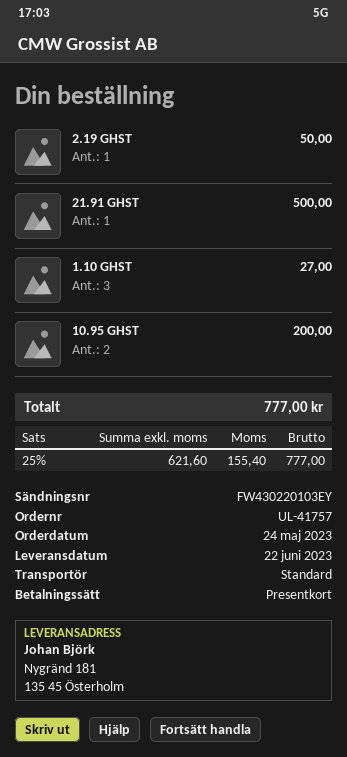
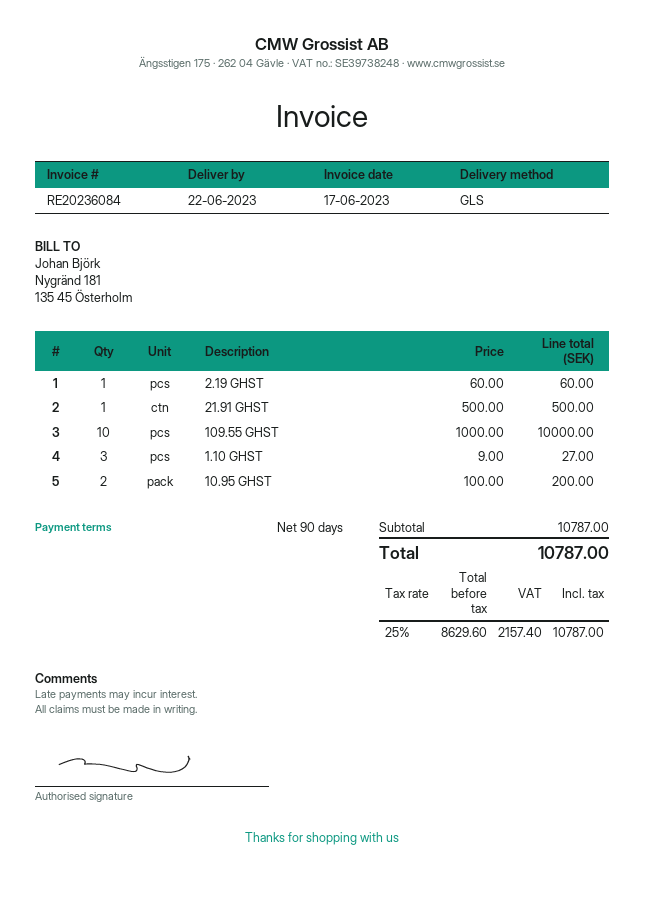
shipping method: standard -> GLS
2.19 GHST: 1 for 50.00 -> 1 for 60.00
109.55 GHST: none -> 10 for 10000.00
net: 621.60 -> 8629.60
tax: 25% = 155.40 -> 25% = 2157.40
total: 777.00 -> 10787.00

